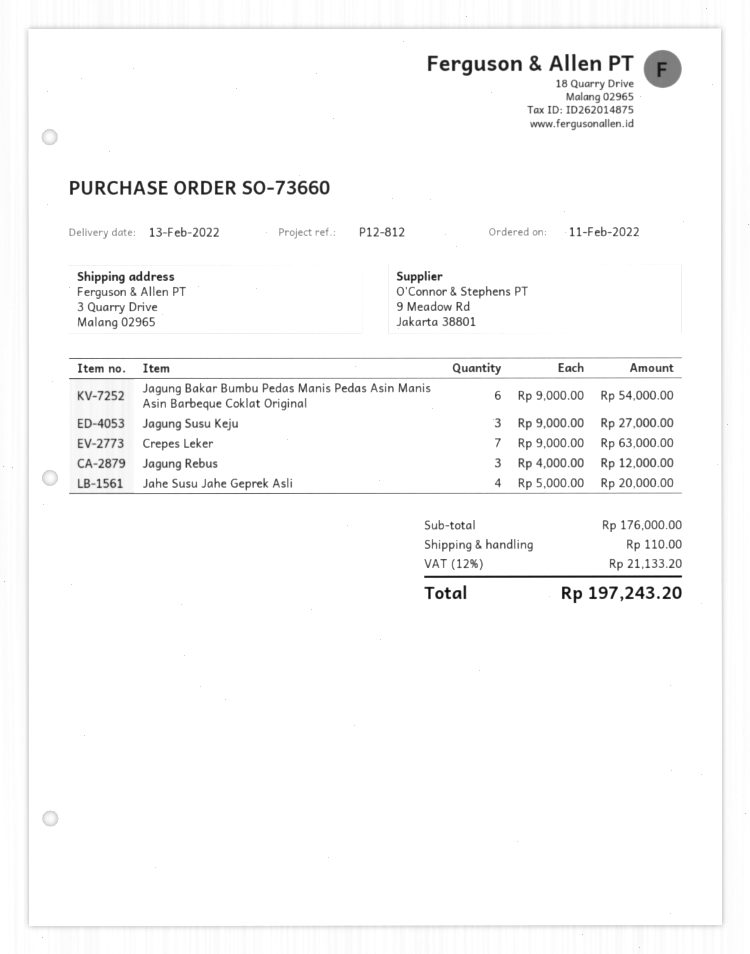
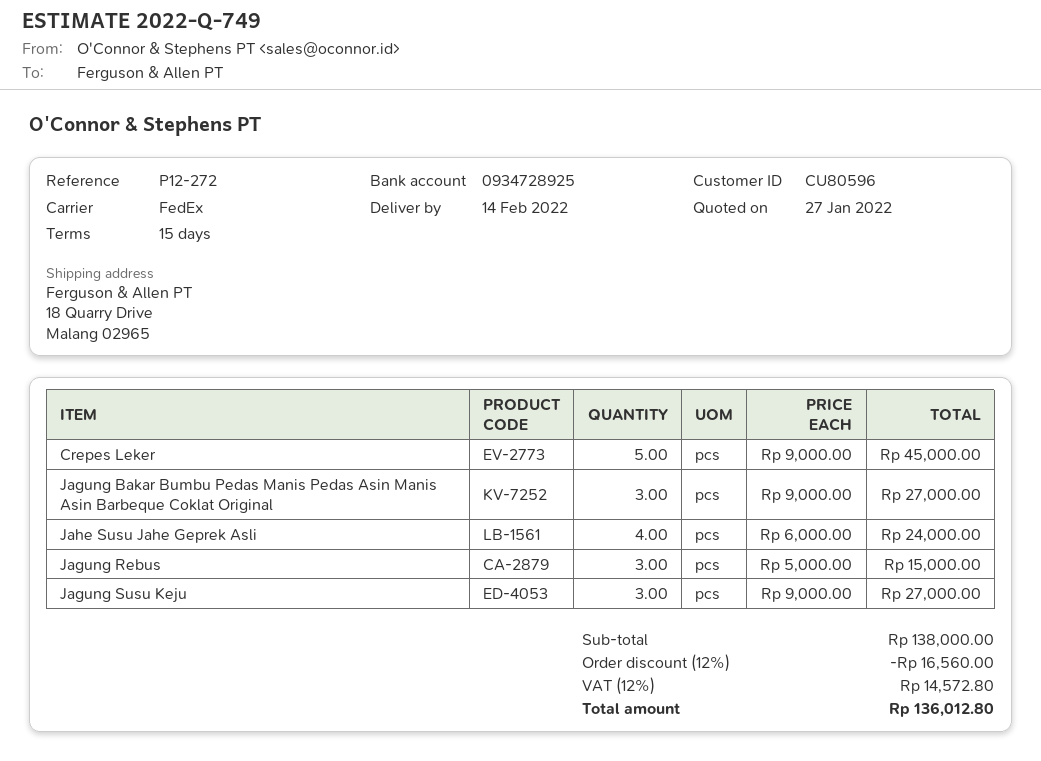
delivery date: 2022-02-13 -> 2022-02-14
reference: P12-812 -> P12-272
ship to: 3 Quarry Drive, Malang 02965 -> 18 Quarry Drive, Malang 02965
Jagung Bakar Bumbu Pedas Manis Pedas Asin Manis Asin Barbeque Coklat Original: 6 x 9000.00 = 54000.00 -> 3 x 9000.00 = 27000.00
Crepes Leker: 7 x 9000.00 = 63000.00 -> 5 x 9000.00 = 45000.00
Jagung Rebus: 3 x 4000.00 = 12000.00 -> 3 x 5000.00 = 15000.00
Jahe Susu Jahe Geprek Asli: 4 x 5000.00 = 20000.00 -> 4 x 6000.00 = 24000.00
subtotal: 176000.00 -> 138000.00
discount: none -> 12% = 16560.00
shipping: 110.00 -> none
tax: 12% = 21133.20 -> 12% = 14572.80
total: 197243.20 -> 136012.80

